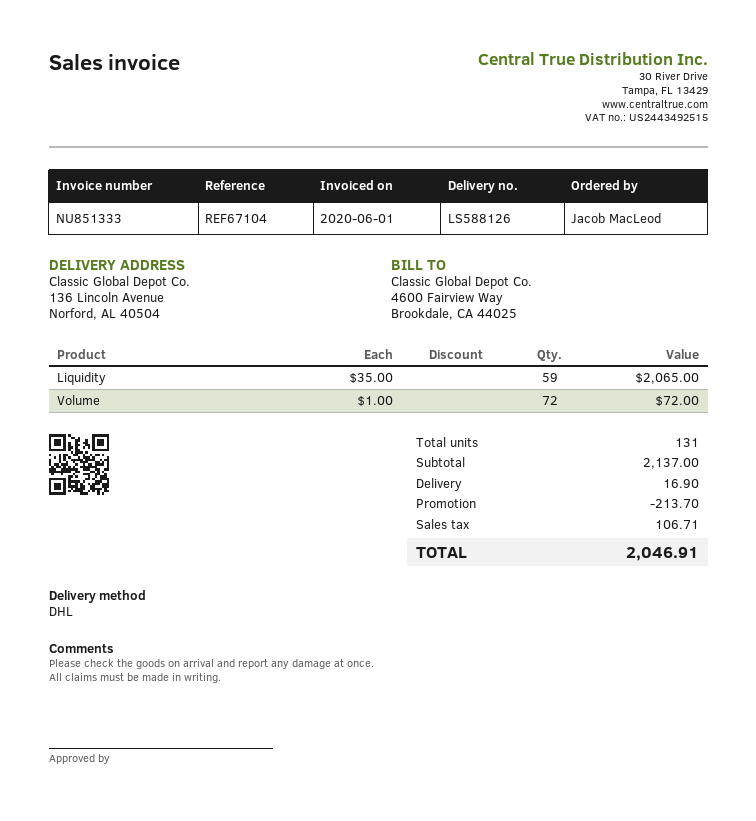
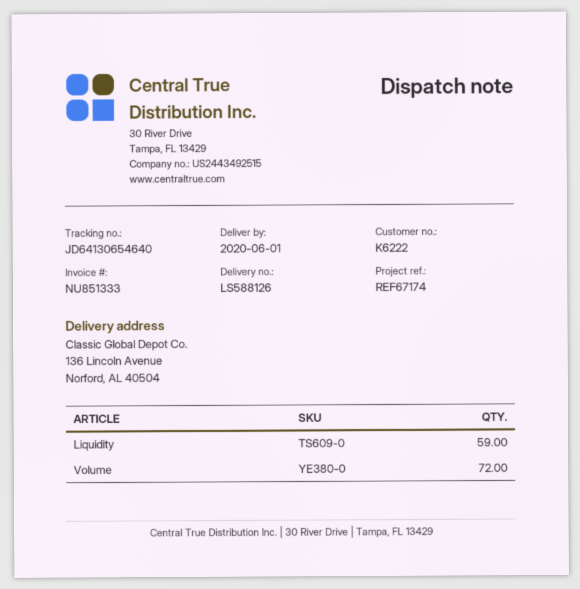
reference: REF67104 -> REF67174

